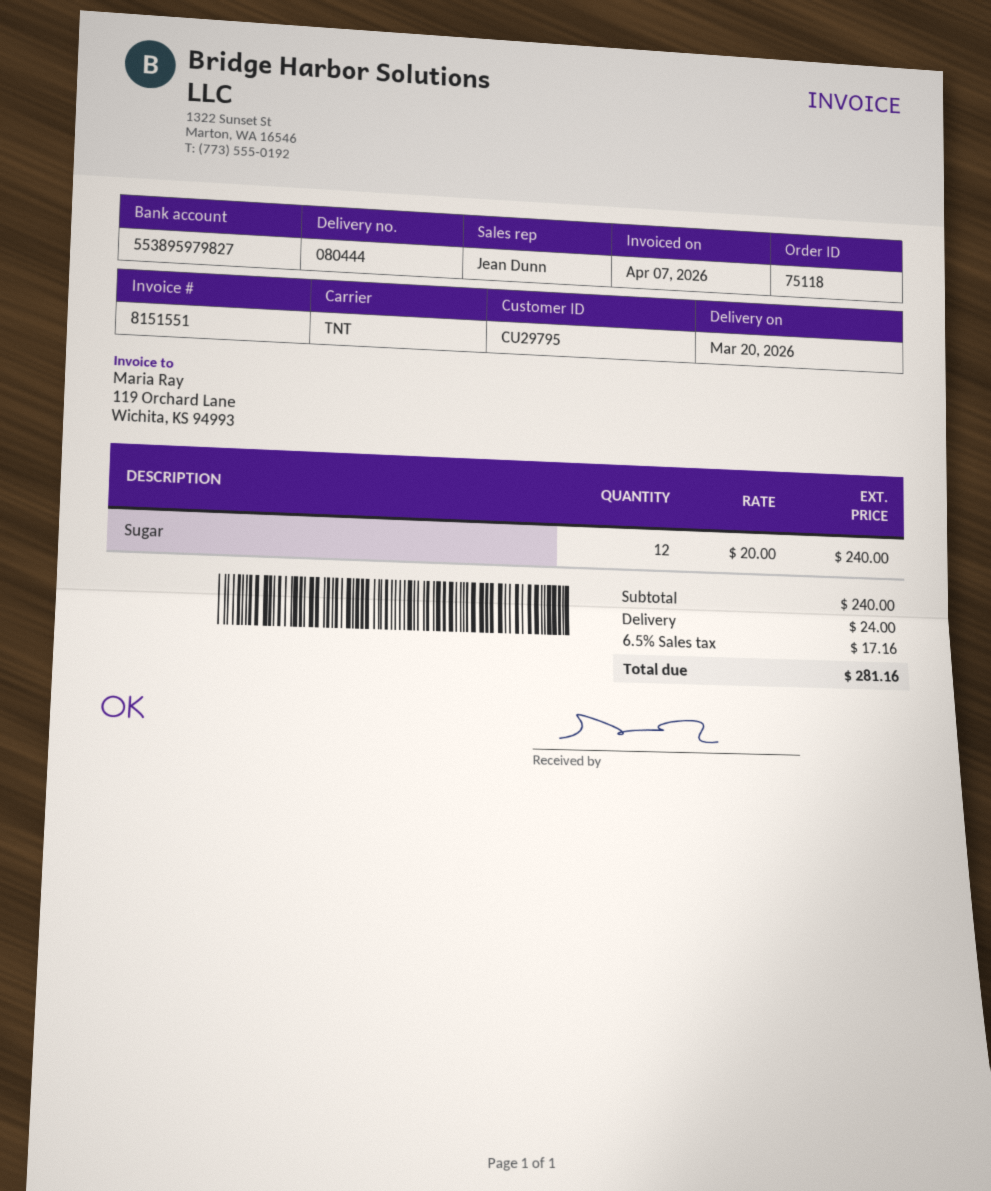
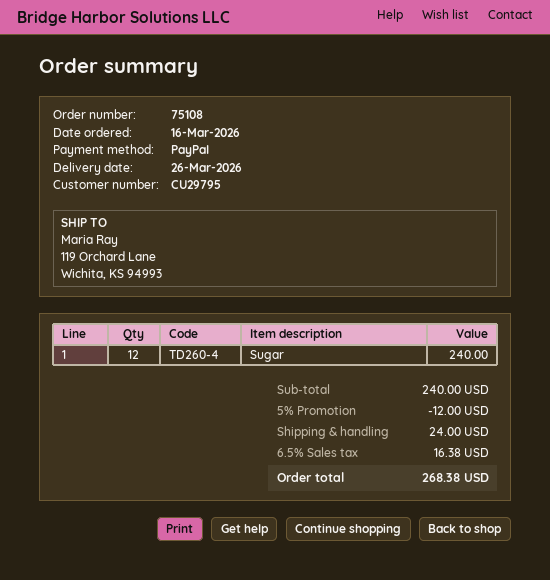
order number: 75118 -> 75108
delivery date: 2026-03-20 -> 2026-03-26
discount: none -> 5% = 12.00
tax: 6.5% = 17.16 -> 6.5% = 16.38
total: 281.16 -> 268.38

